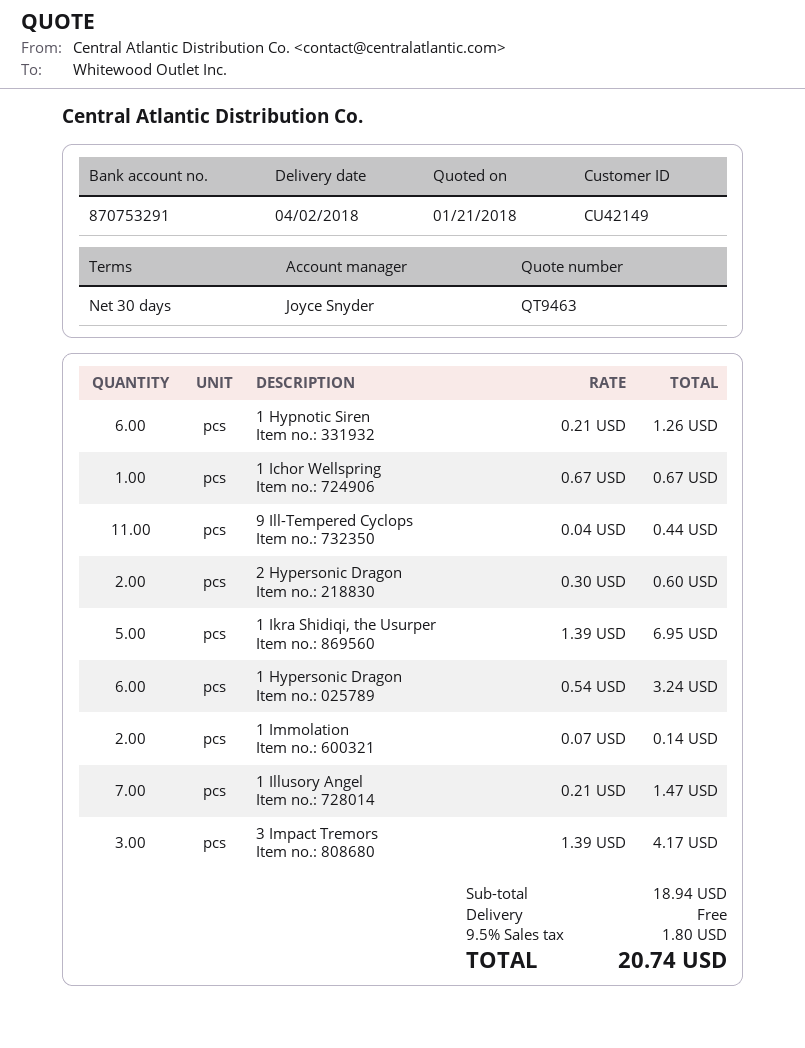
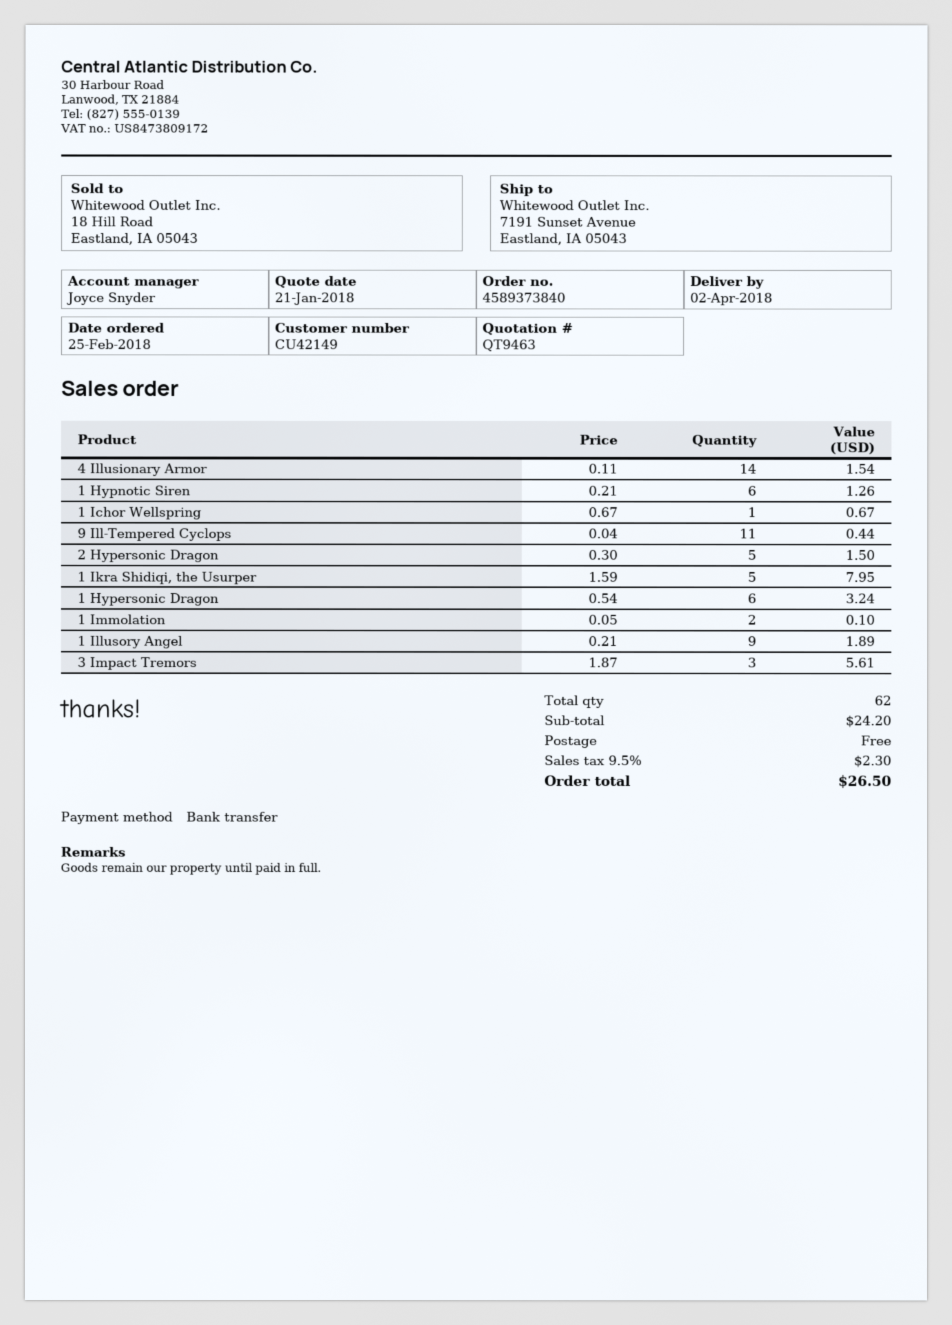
2 Hypersonic Dragon: 2 x 0.30 = 0.60 -> 5 x 0.30 = 1.50
1 Ikra Shidiqi, the Usurper: 5 x 1.39 = 6.95 -> 5 x 1.59 = 7.95
1 Immolation: 2 x 0.07 = 0.14 -> 2 x 0.05 = 0.10
1 Illusory Angel: 7 x 0.21 = 1.47 -> 9 x 0.21 = 1.89
3 Impact Tremors: 3 x 1.39 = 4.17 -> 3 x 1.87 = 5.61
4 Illusionary Armor: none -> 14 x 0.11 = 1.54
subtotal: 18.94 -> 24.20
tax: 9.5% = 1.80 -> 9.5% = 2.30
total: 20.74 -> 26.50

